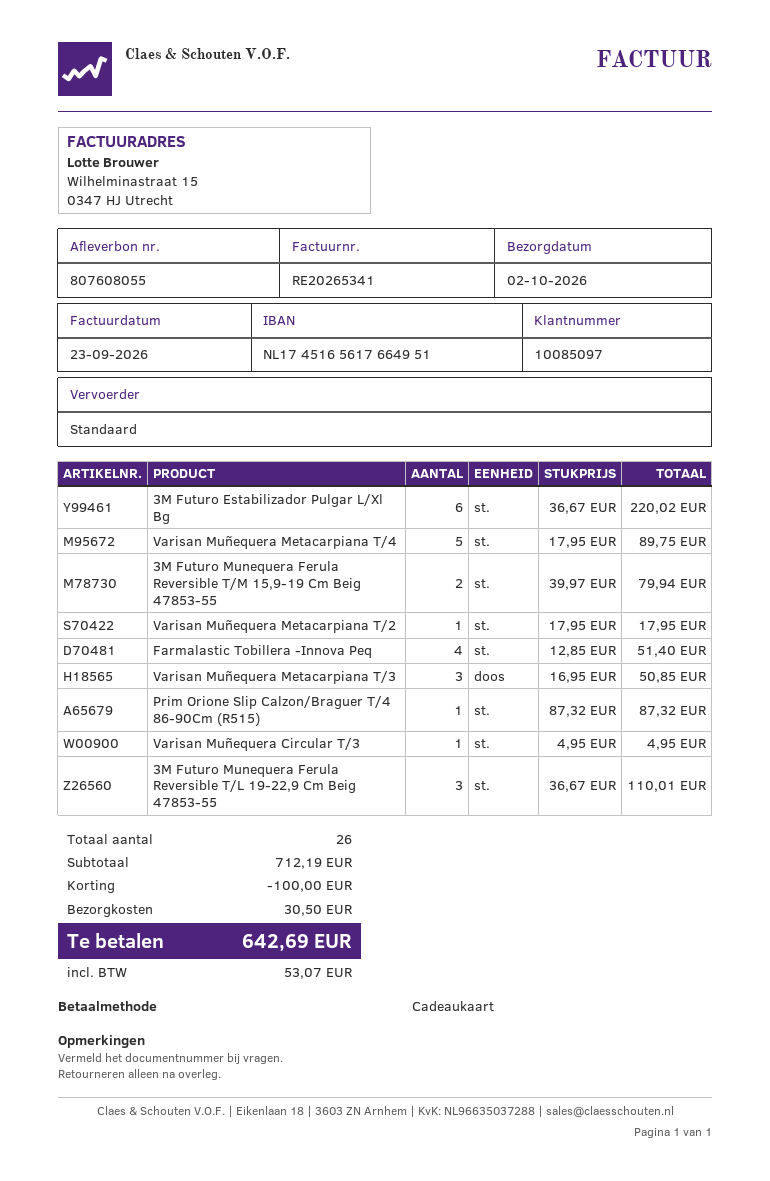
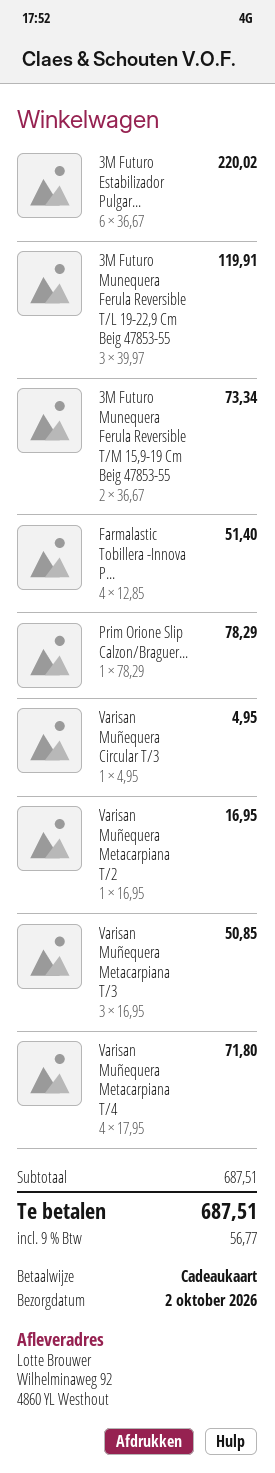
Varisan Muñequera Metacarpiana T/4: 5 x 17.95 = 89.75 -> 4 x 17.95 = 71.80
3M Futuro Munequera Ferula Reversible T/M 15,9-19 Cm Beig 47853-55: 2 x 39.97 = 79.94 -> 2 x 36.67 = 73.34
Varisan Muñequera Metacarpiana T/2: 1 x 17.95 = 17.95 -> 1 x 16.95 = 16.95
Prim Orione Slip Calzon/Braguer T/4 86-90Cm (R515): 1 x 87.32 = 87.32 -> 1 x 78.29 = 78.29
3M Futuro Munequera Ferula Reversible T/L 19-22,9 Cm Beig 47853-55: 3 x 36.67 = 110.01 -> 3 x 39.97 = 119.91
subtotal: 712.19 -> 687.51
discount: 100.00 -> none
shipping: 30.50 -> none
tax: 53.07 -> 56.77
total: 642.69 -> 687.51

